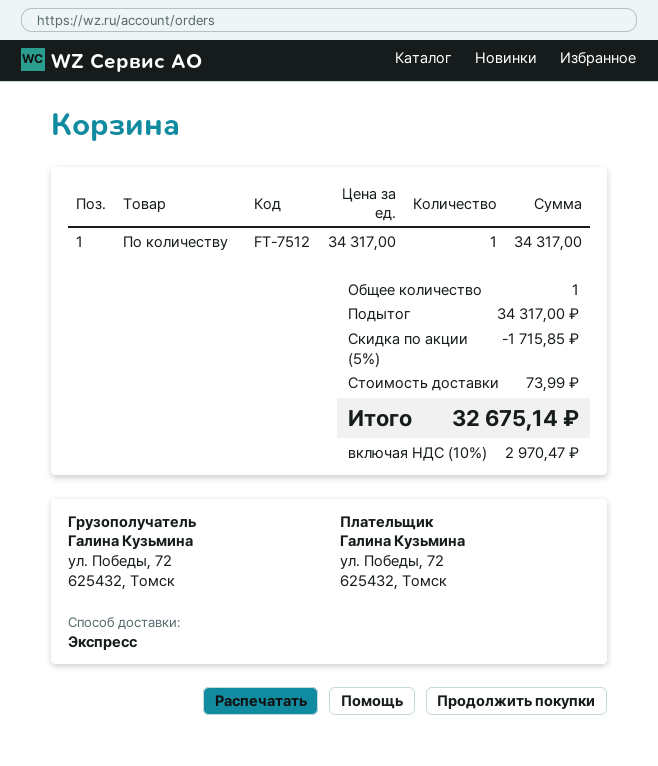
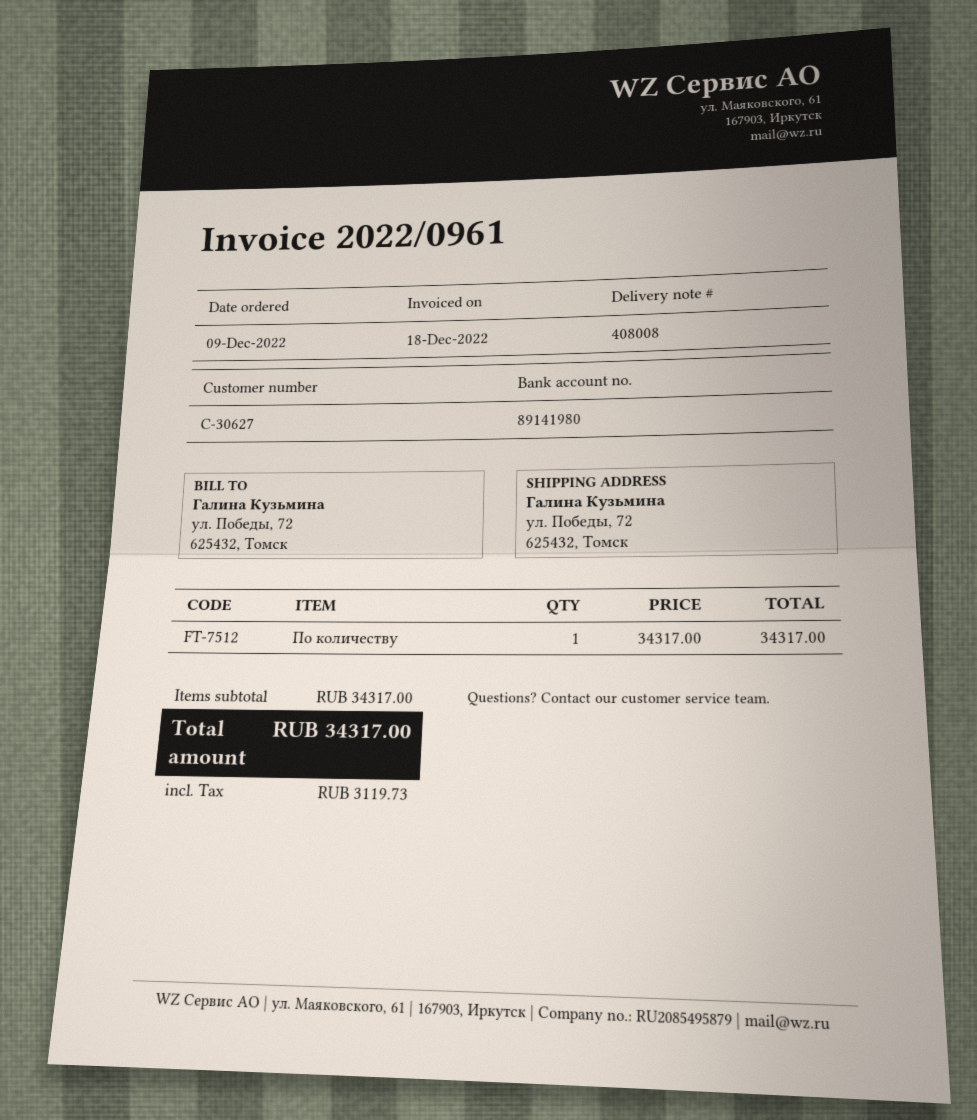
discount: 5% = 1715.85 -> none
shipping: 73.99 -> none
tax: 2970.47 -> 3119.73
total: 32675.14 -> 34317.00

